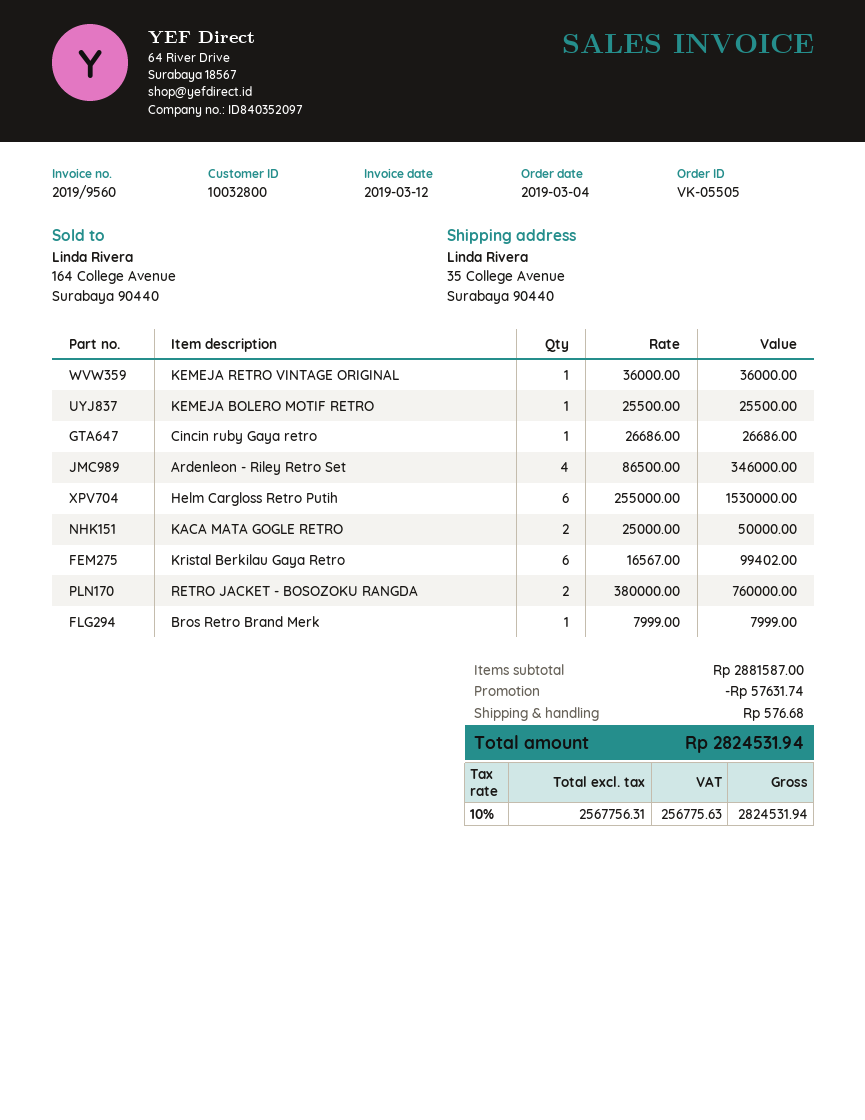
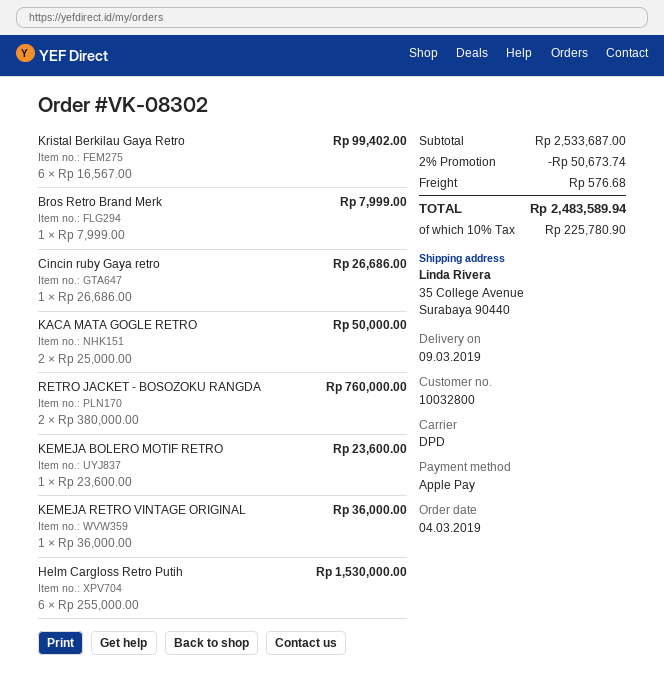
order number: VK-05505 -> VK-08302
KEMEJA BOLERO MOTIF RETRO: 1 x 25500.00 = 25500.00 -> 1 x 23600.00 = 23600.00
Ardenleon - Riley Retro Set: 4 x 86500.00 = 346000.00 -> none
subtotal: 2881587.00 -> 2533687.00
discount: 57631.74 -> 50673.74
tax: 10% = 256775.63 -> 10% = 225780.90
total: 2824531.94 -> 2483589.94

